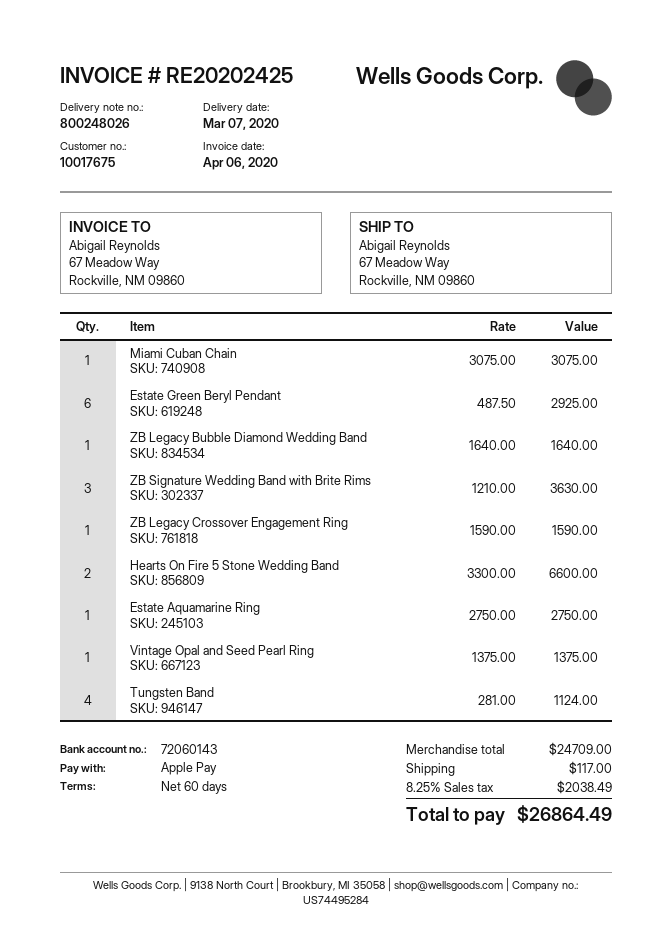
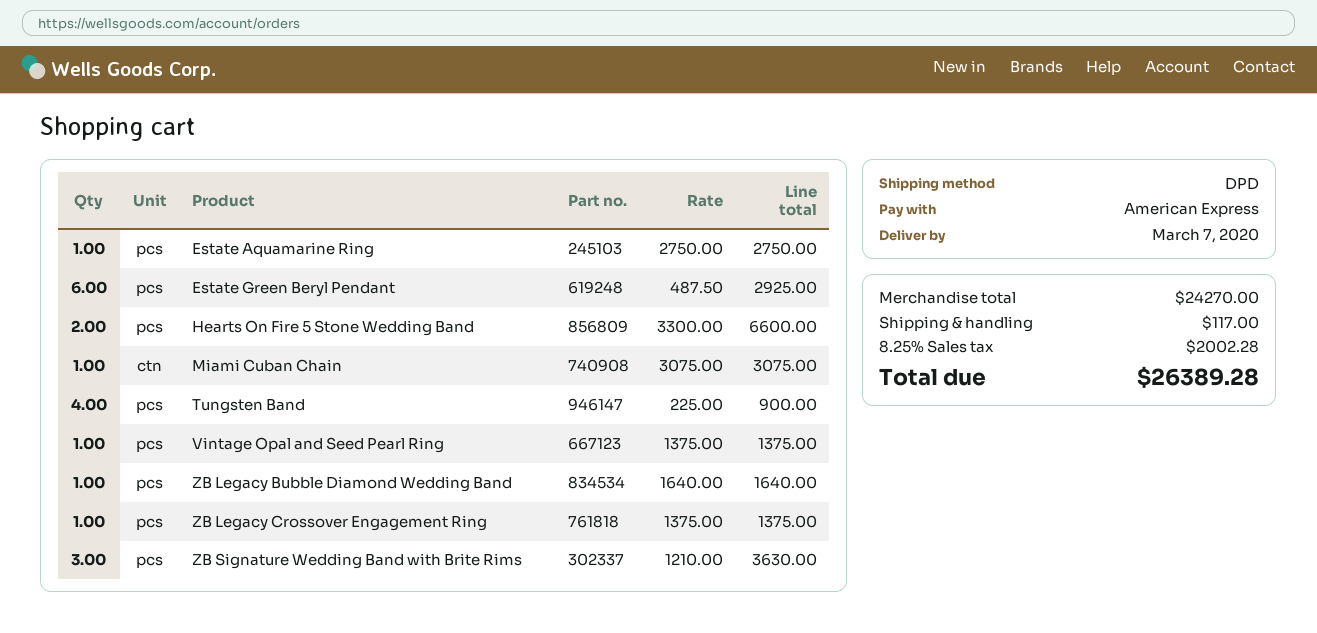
payment method: Apple Pay -> American Express
ZB Legacy Crossover Engagement Ring: 1 x 1590.00 = 1590.00 -> 1 x 1375.00 = 1375.00
Tungsten Band: 4 x 281.00 = 1124.00 -> 4 x 225.00 = 900.00
subtotal: 24709.00 -> 24270.00
tax: 8.25% = 2038.49 -> 8.25% = 2002.28
total: 26864.49 -> 26389.28

